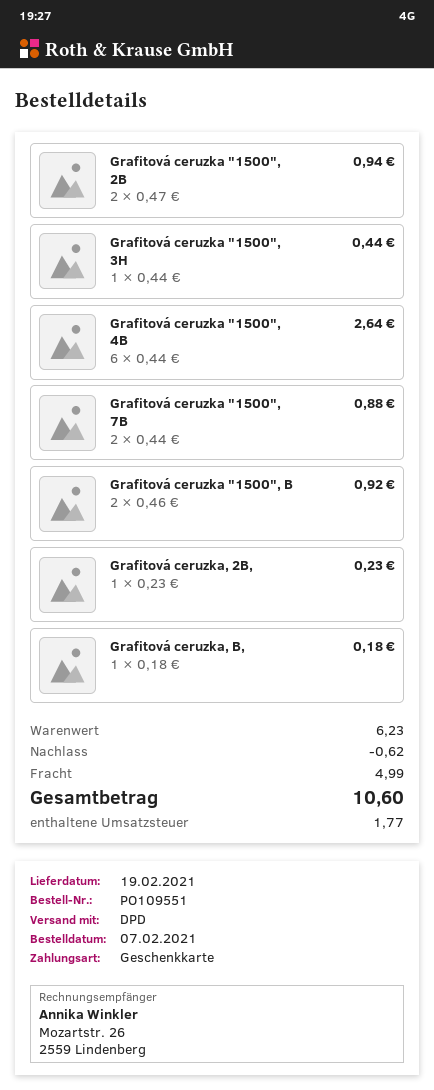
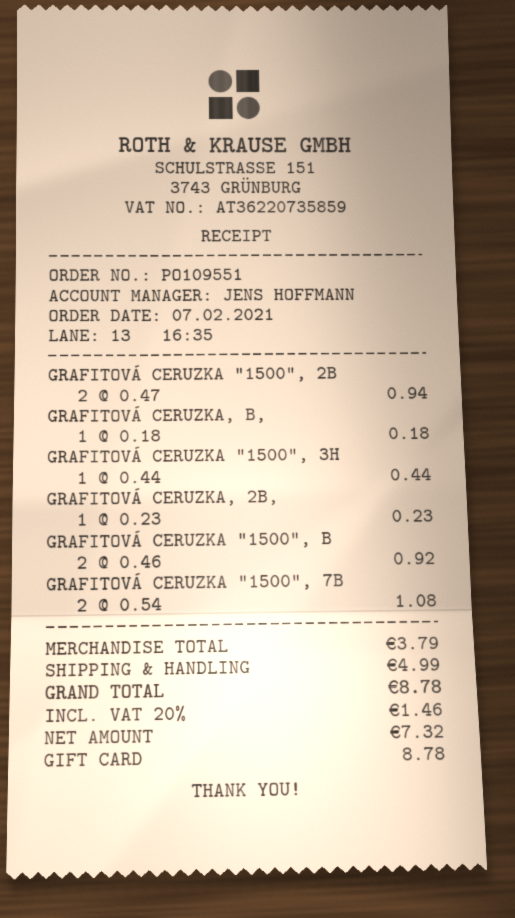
Grafitová ceruzka "1500", 4B: 6 x 0.44 = 2.64 -> none
Grafitová ceruzka "1500", 7B: 2 x 0.44 = 0.88 -> 2 x 0.54 = 1.08
subtotal: 6.23 -> 3.79
discount: 0.62 -> none
tax: 1.77 -> 1.46
total: 10.60 -> 8.78

